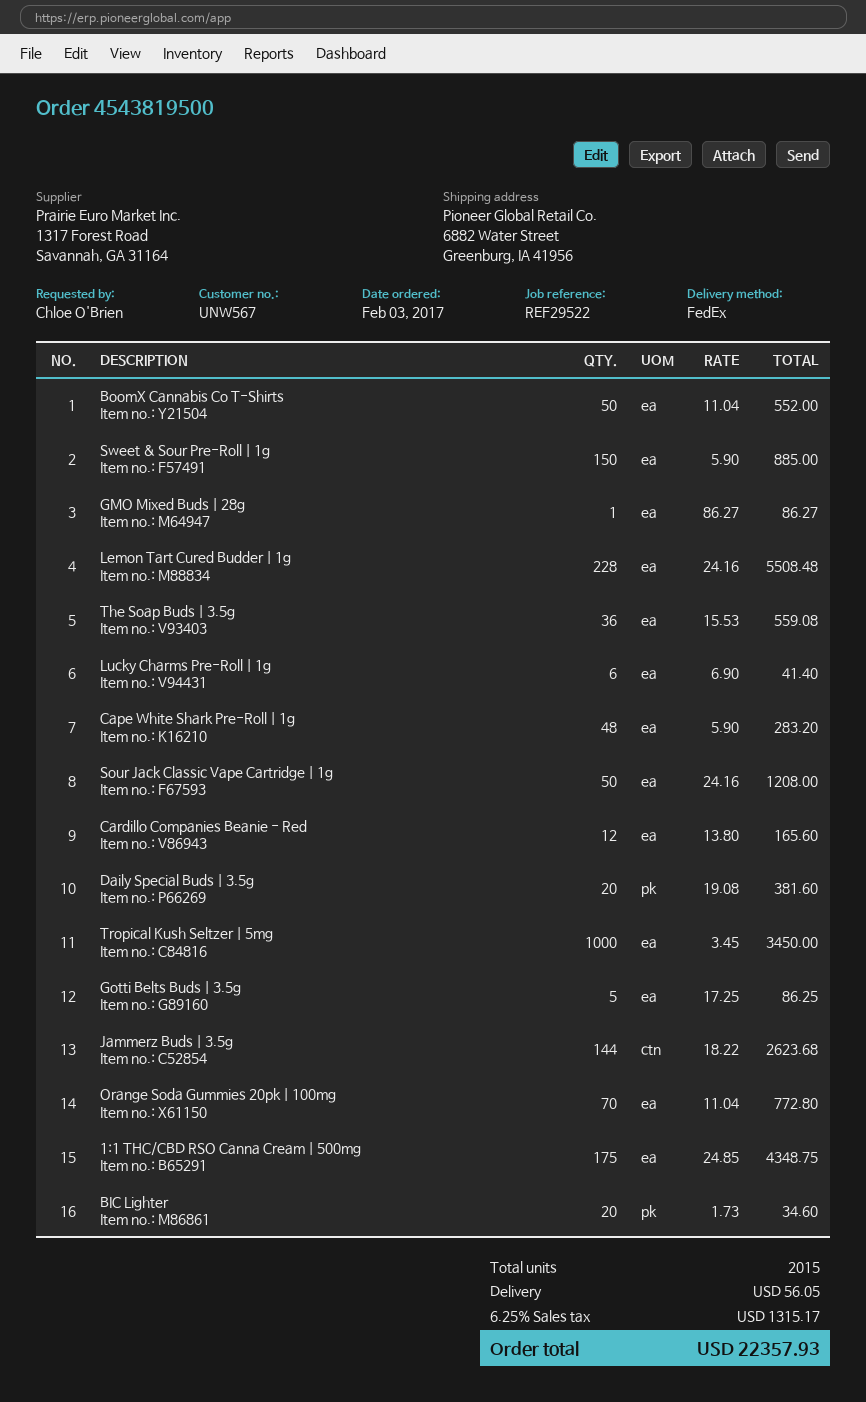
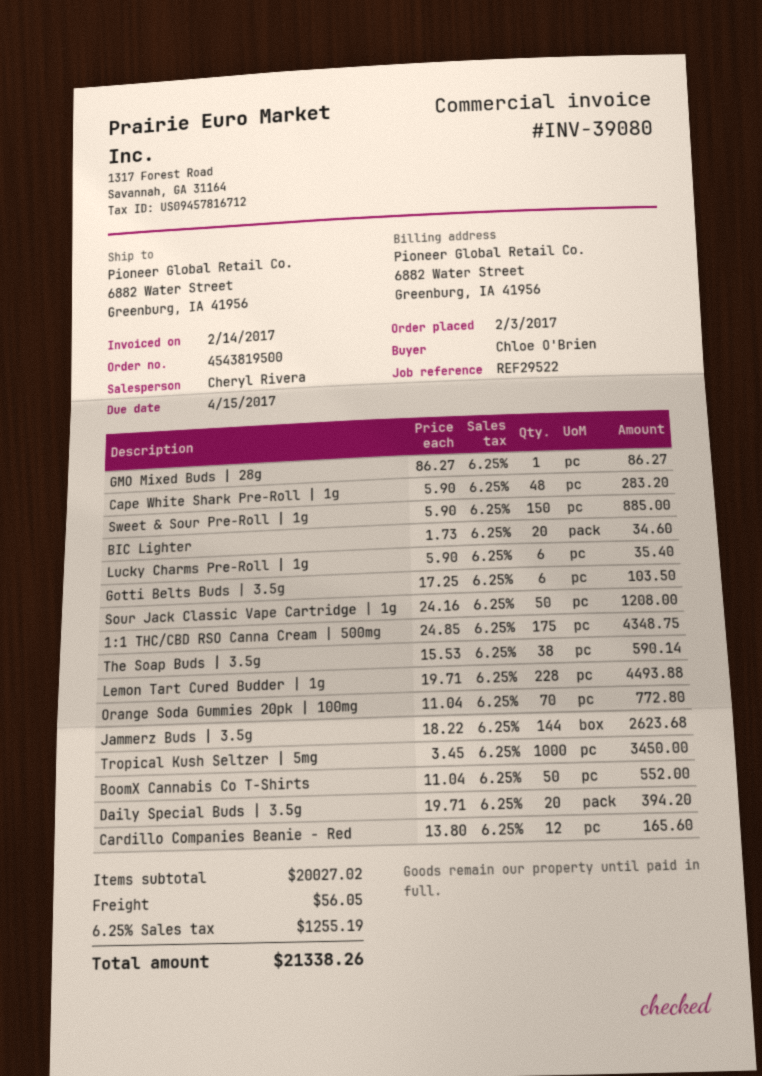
Lemon Tart Cured Budder | 1g: 228 x 24.16 = 5508.48 -> 228 x 19.71 = 4493.88
The Soap Buds | 3.5g: 36 x 15.53 = 559.08 -> 38 x 15.53 = 590.14
Lucky Charms Pre-Roll | 1g: 6 x 6.90 = 41.40 -> 6 x 5.90 = 35.40
Daily Special Buds | 3.5g: 20 x 19.08 = 381.60 -> 20 x 19.71 = 394.20
Gotti Belts Buds | 3.5g: 5 x 17.25 = 86.25 -> 6 x 17.25 = 103.50
tax: 6.25% = 1315.17 -> 6.25% = 1255.19
total: 22357.93 -> 21338.26

